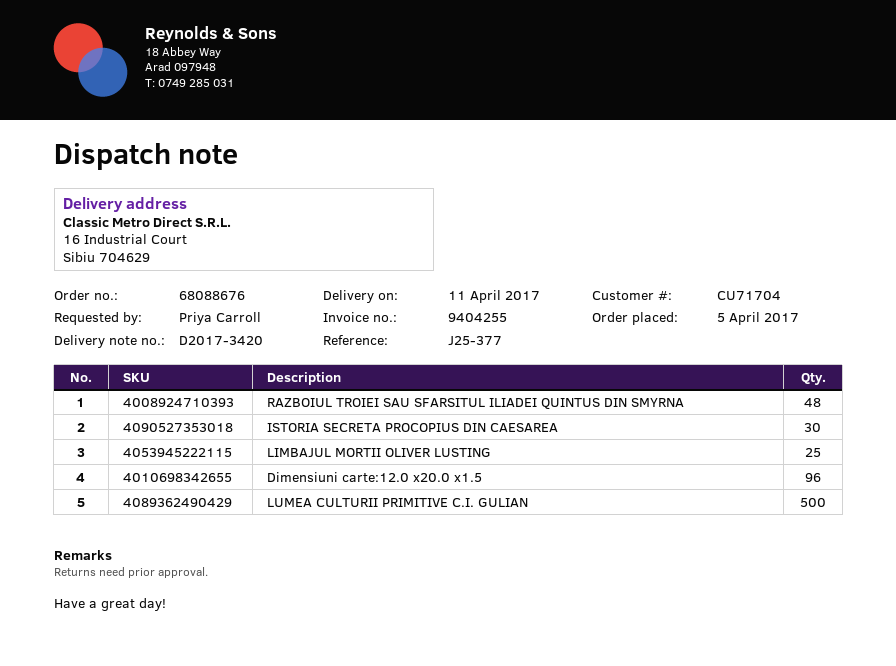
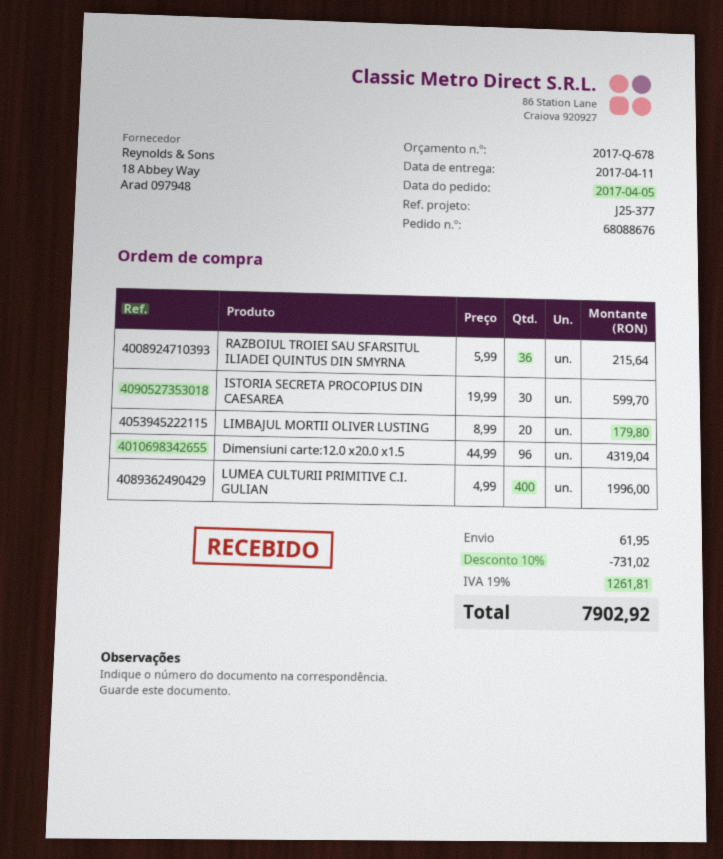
RAZBOIUL TROIEI SAU SFARSITUL ILIADEI QUINTUS DIN SMYRNA: 48 -> 36
LIMBAJUL MORTII OLIVER LUSTING: 25 -> 20
LUMEA CULTURII PRIMITIVE C.I. GULIAN: 500 -> 400

